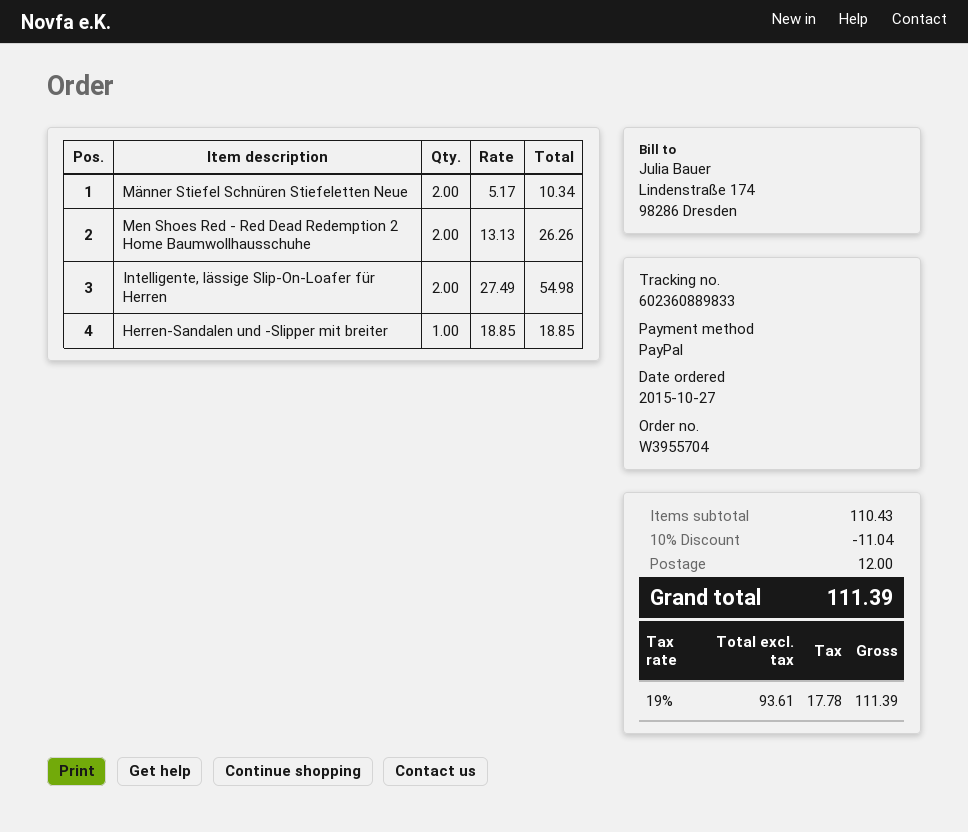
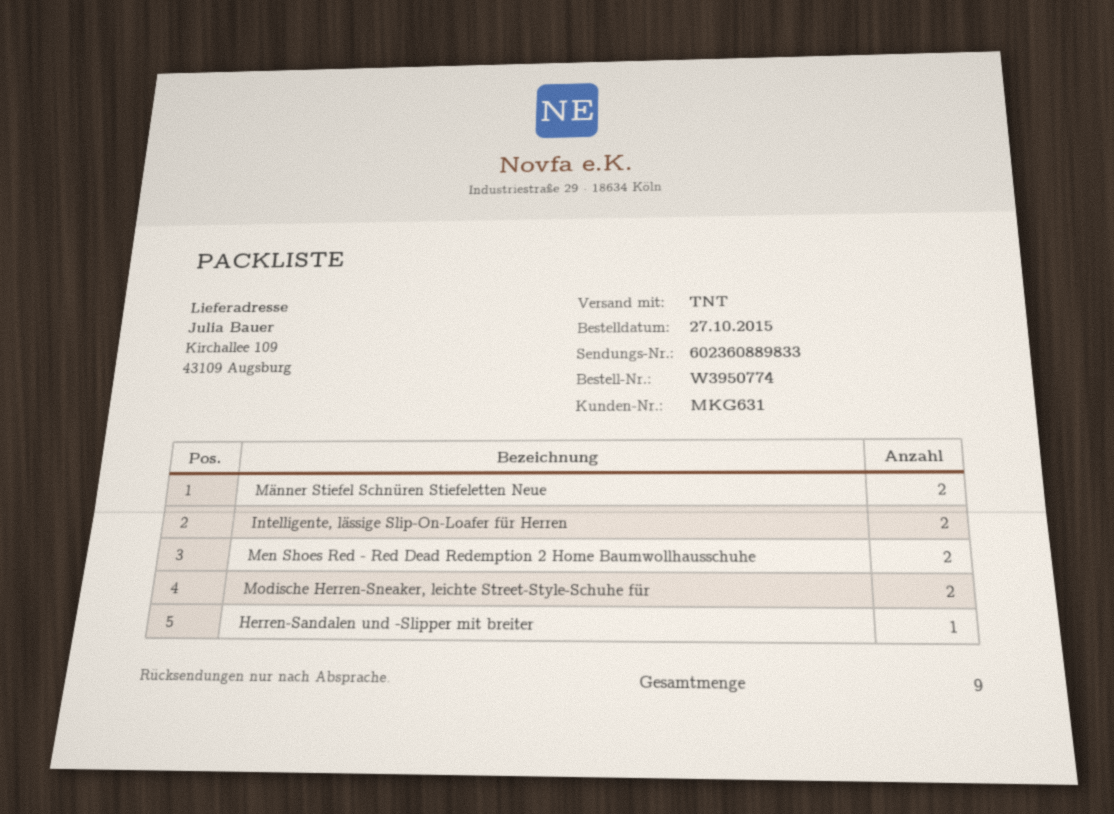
order number: W3955704 -> W3950774
Modische Herren-Sneaker, leichte Street-Style-Schuhe für: none -> 2

